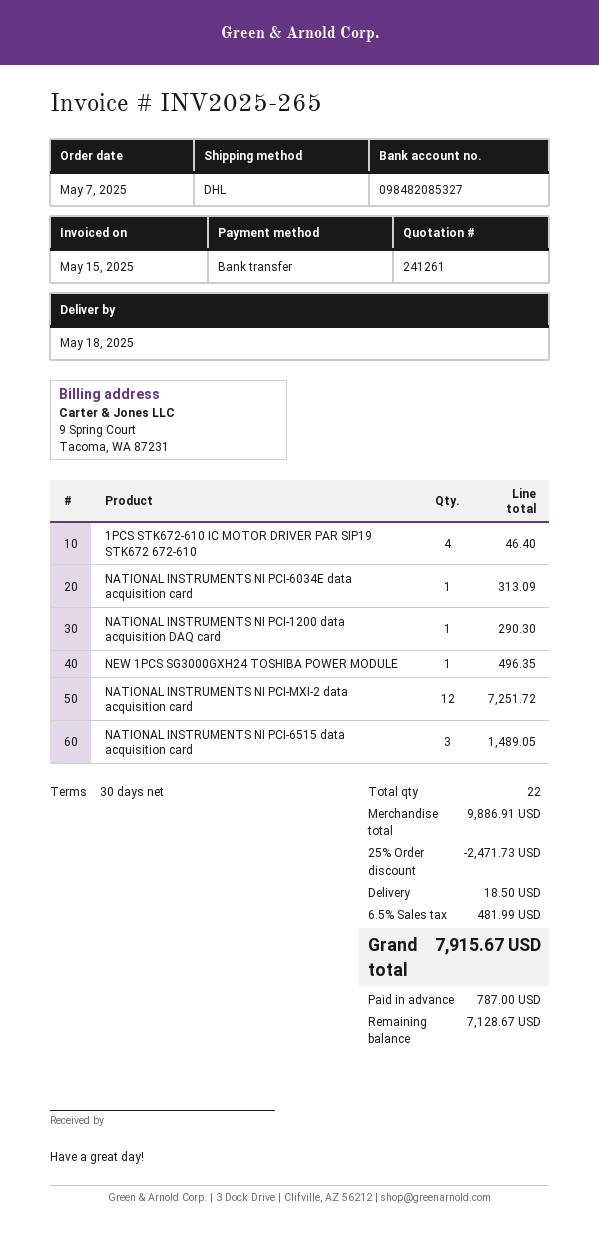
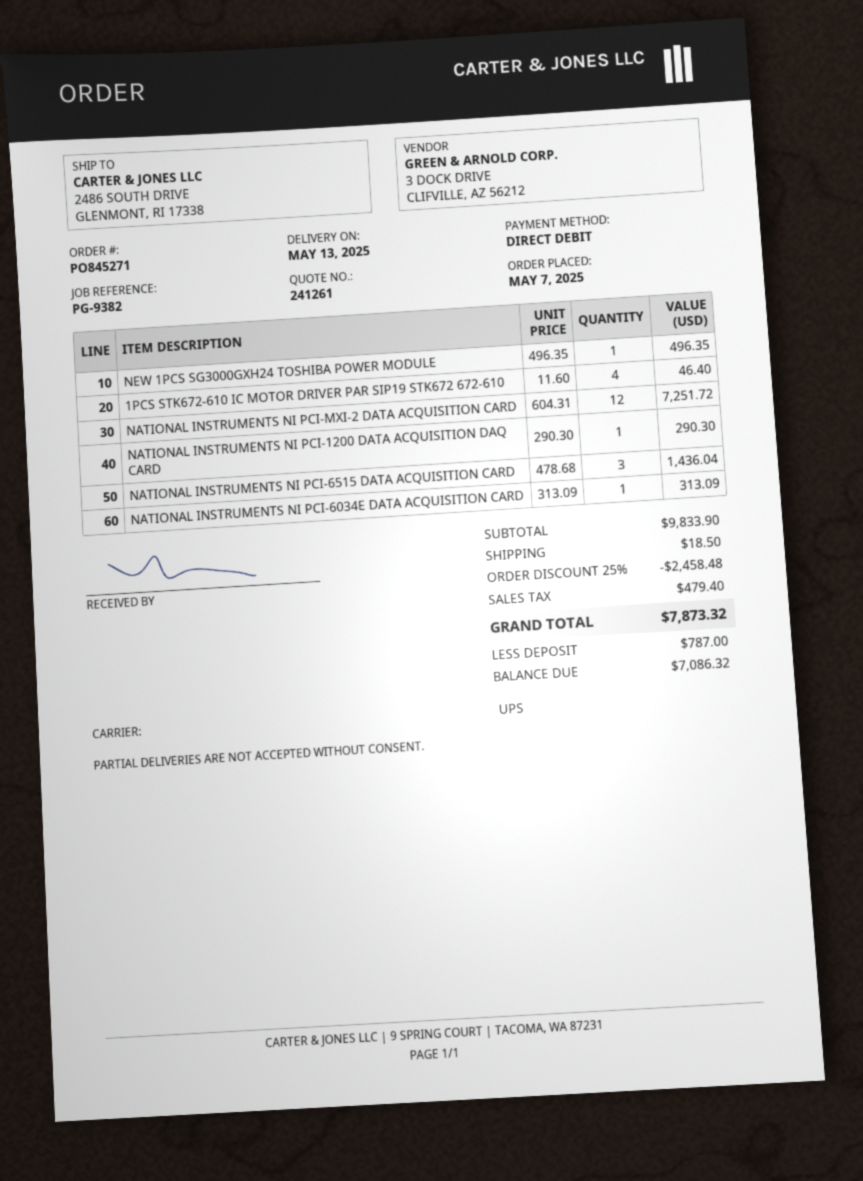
delivery date: 2025-05-18 -> 2025-05-13
payment method: bank transfer -> direct debit
shipping method: DHL -> UPS
NATIONAL INSTRUMENTS NI PCI-6515 data acquisition card: 3 for 1489.05 -> 3 for 1436.04
subtotal: 9886.91 -> 9833.90
discount: 25% = 2471.73 -> 25% = 2458.48
tax: 481.99 -> 479.40
total: 7915.67 -> 7873.32
balance: 7128.67 -> 7086.32

